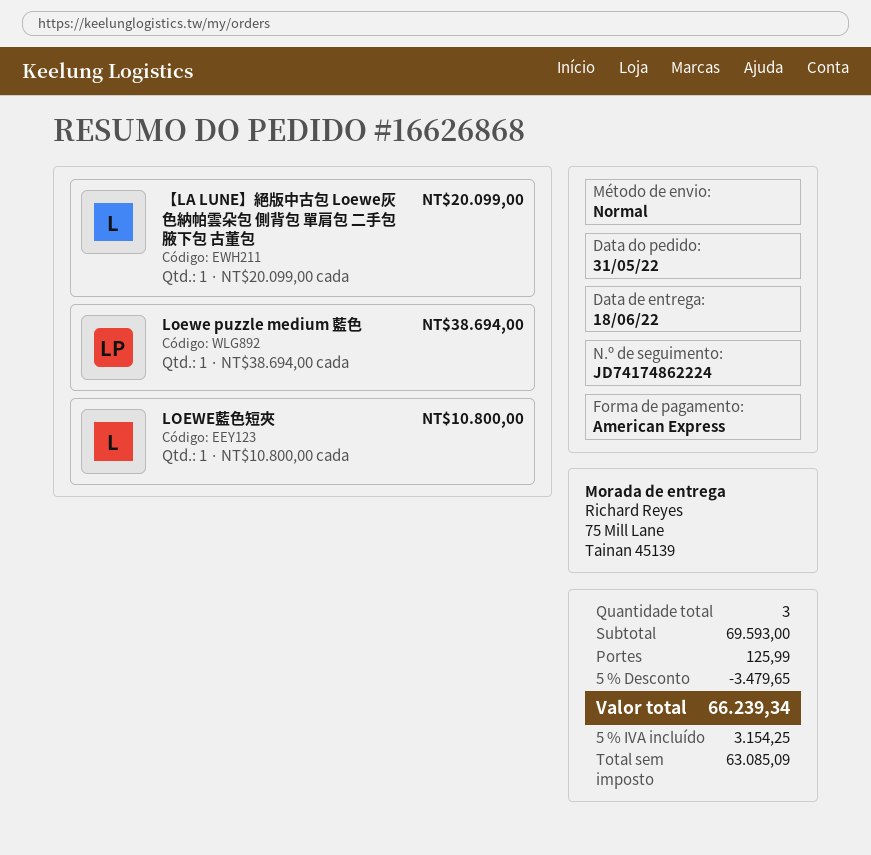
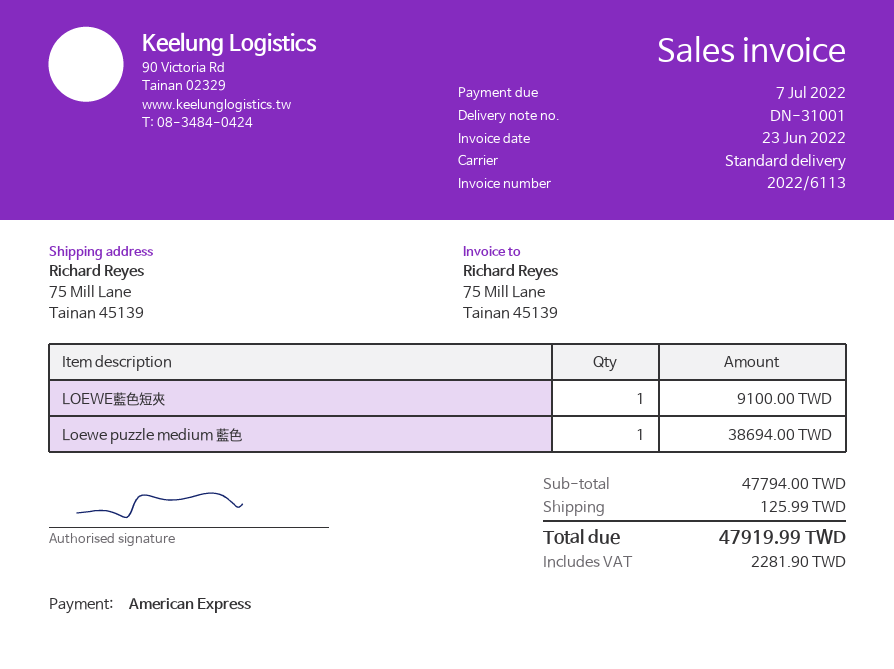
【LA LUNE】絕版中古包 Loewe灰色納帕雲朵包 側背包 單肩包 二手包 腋下包 古董包: 1 for 20099.00 -> none
LOEWE藍色短夾: 1 for 10800.00 -> 1 for 9100.00
subtotal: 69593.00 -> 47794.00
discount: 5% = 3479.65 -> none
tax: 3154.25 -> 2281.90
total: 66239.34 -> 47919.99

